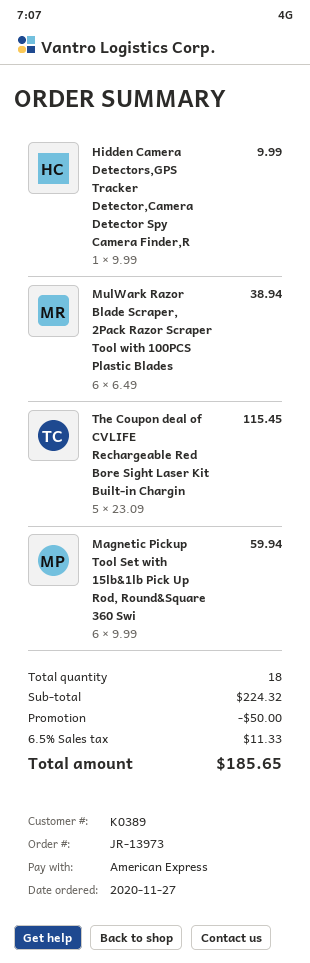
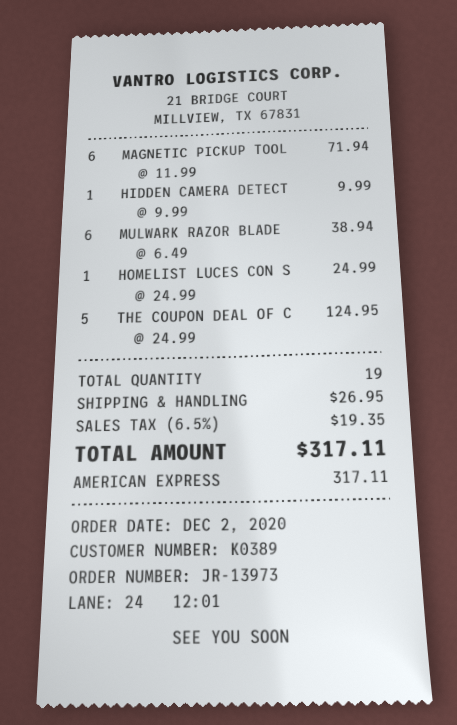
order date: 2020-11-27 -> 2020-12-02
The Coupon deal of CVLIFE Rechargeable Red Bore Sight Laser Kit Built-in Chargin: 5 x 23.09 = 115.45 -> 5 x 24.99 = 124.95
Magnetic Pickup Tool Set with 15lb&1lb Pick Up Rod, Round&Square 360 Swi: 6 x 9.99 = 59.94 -> 6 x 11.99 = 71.94
HOMELIST LUCES CON S: none -> 1 x 24.99 = 24.99
total quantity: 18 -> 19
discount: 50.00 -> none
shipping: none -> 26.95
tax: 6.5% = 11.33 -> 6.5% = 19.35
total: 185.65 -> 317.11

